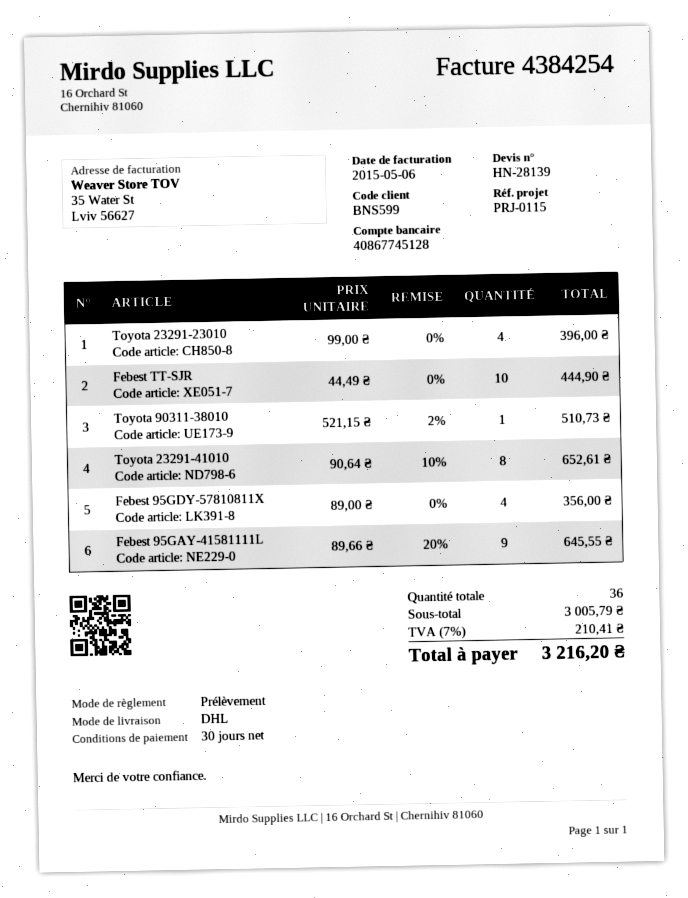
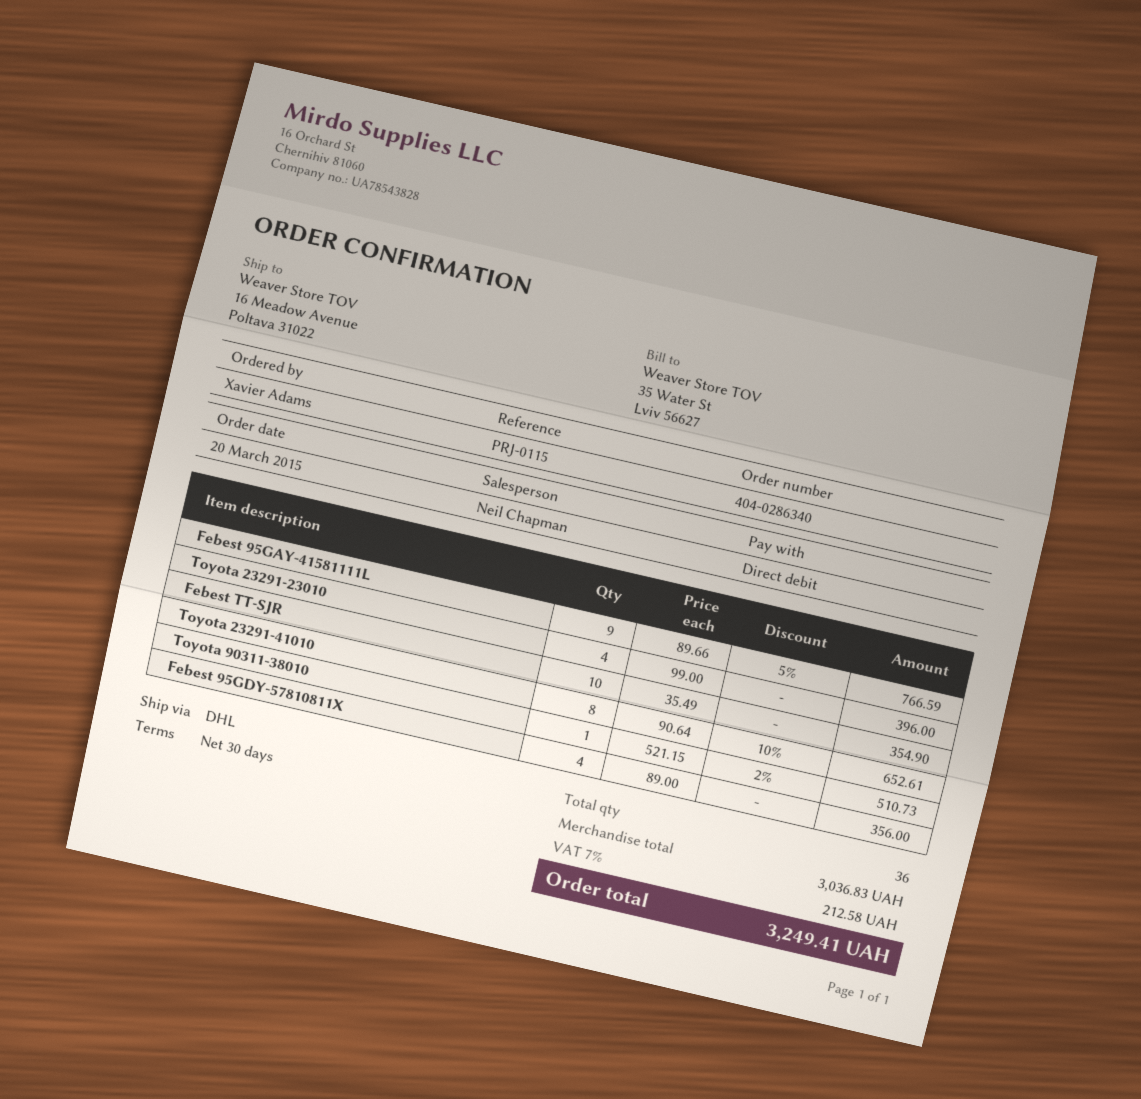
Febest TT-SJR: 10 x 44.49 = 444.90 -> 10 x 35.49 = 354.90
Febest 95GAY-41581111L: 9 x 89.66 - 20% = 645.55 -> 9 x 89.66 - 5% = 766.59
subtotal: 3005.79 -> 3036.83
tax: 7% = 210.41 -> 7% = 212.58
total: 3216.20 -> 3249.41

